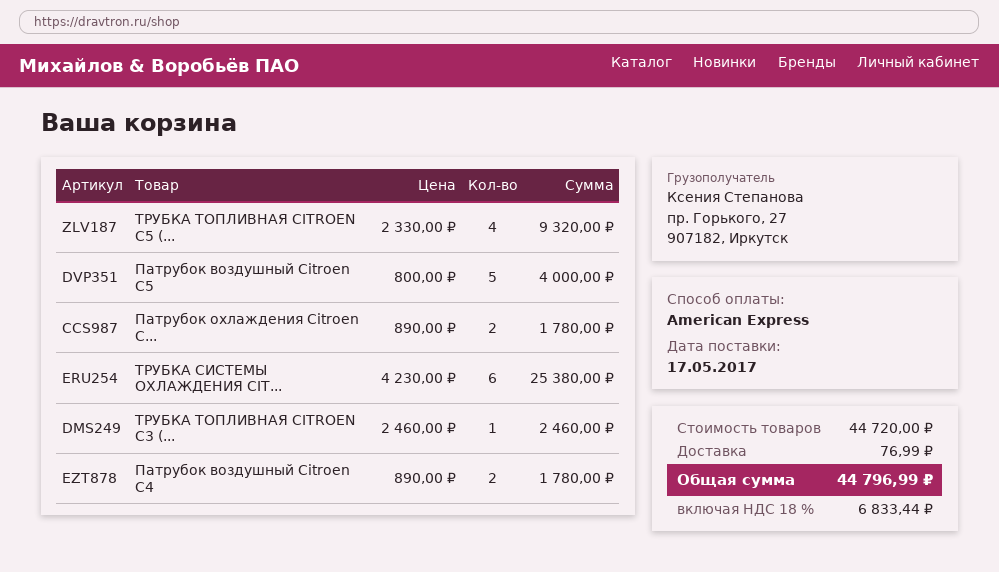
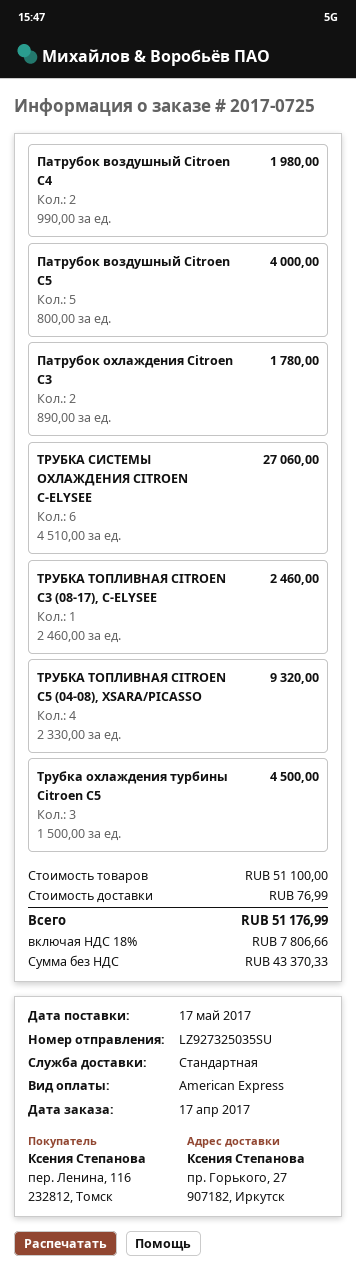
ТРУБКА СИСТЕМЫ ОХЛАЖДЕНИЯ CIT...: 6 x 4230.00 = 25380.00 -> 6 x 4510.00 = 27060.00
Патрубок воздушный Citroen C4: 2 x 890.00 = 1780.00 -> 2 x 990.00 = 1980.00
Трубка охлаждения турбины Citroen C5: none -> 3 x 1500.00 = 4500.00
subtotal: 44720.00 -> 51100.00
tax: 18% = 6833.44 -> 18% = 7806.66
total: 44796.99 -> 51176.99

